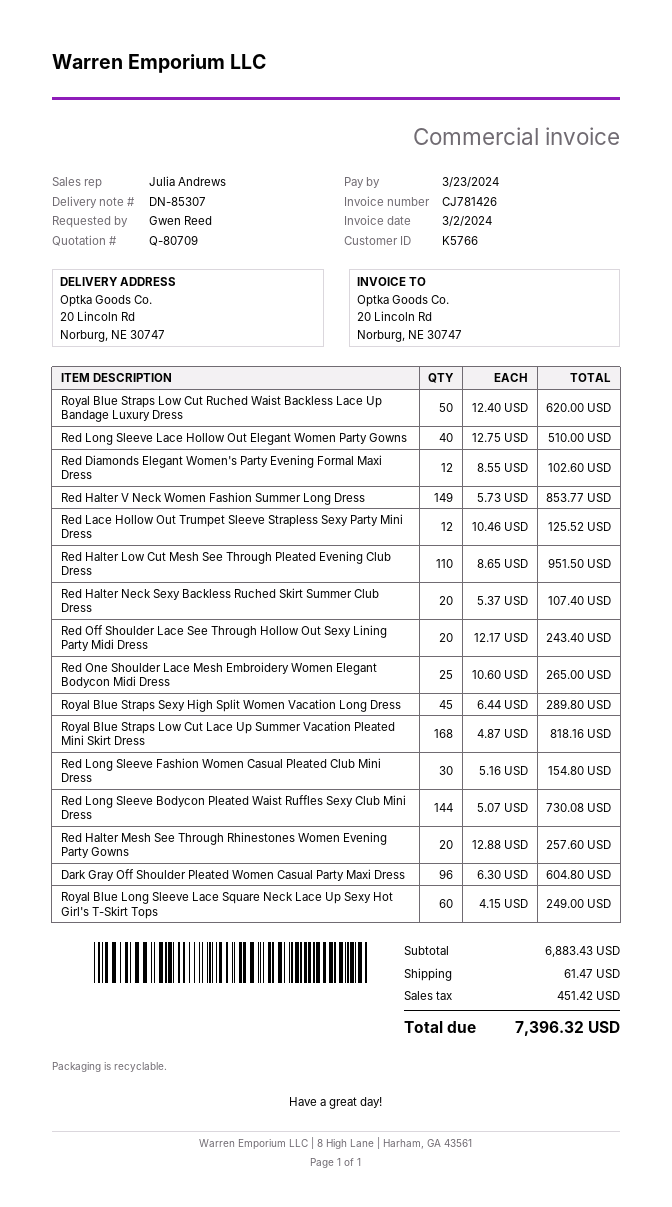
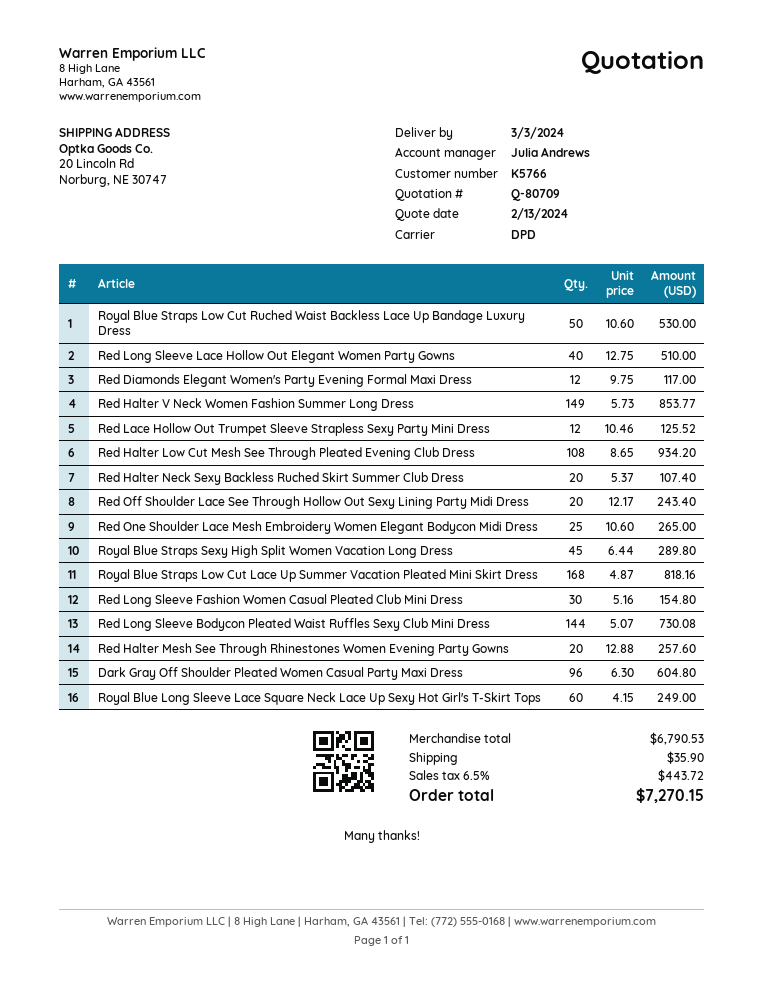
Royal Blue Straps Low Cut Ruched Waist Backless Lace Up Bandage Luxury Dress: 50 x 12.40 = 620.00 -> 50 x 10.60 = 530.00
Red Diamonds Elegant Women's Party Evening Formal Maxi Dress: 12 x 8.55 = 102.60 -> 12 x 9.75 = 117.00
Red Halter Low Cut Mesh See Through Pleated Evening Club Dress: 110 x 8.65 = 951.50 -> 108 x 8.65 = 934.20
subtotal: 6883.43 -> 6790.53
shipping: 61.47 -> 35.90
tax: 451.42 -> 443.72
total: 7396.32 -> 7270.15

